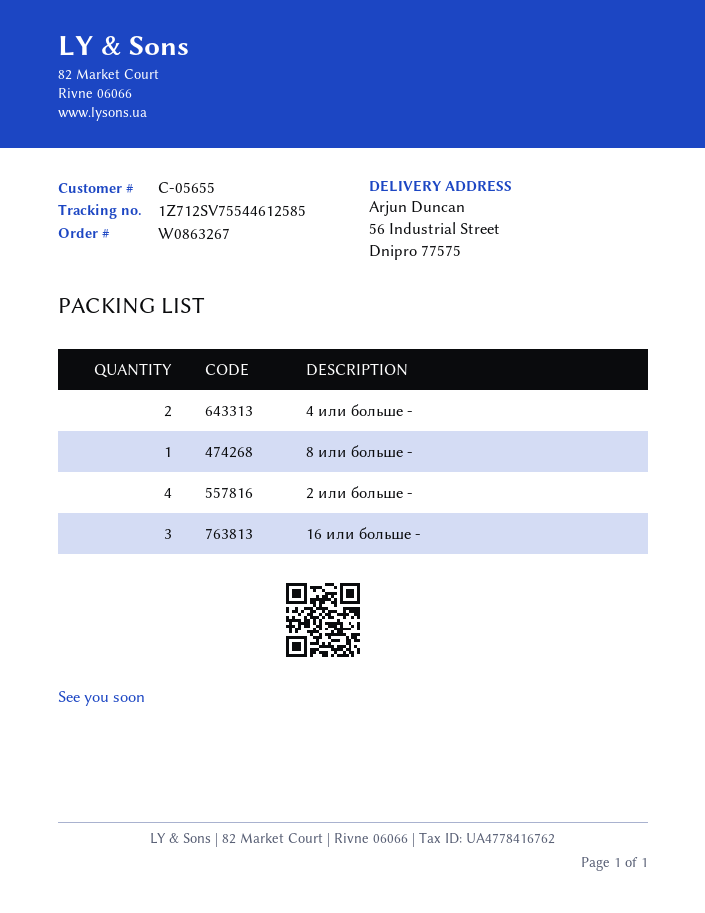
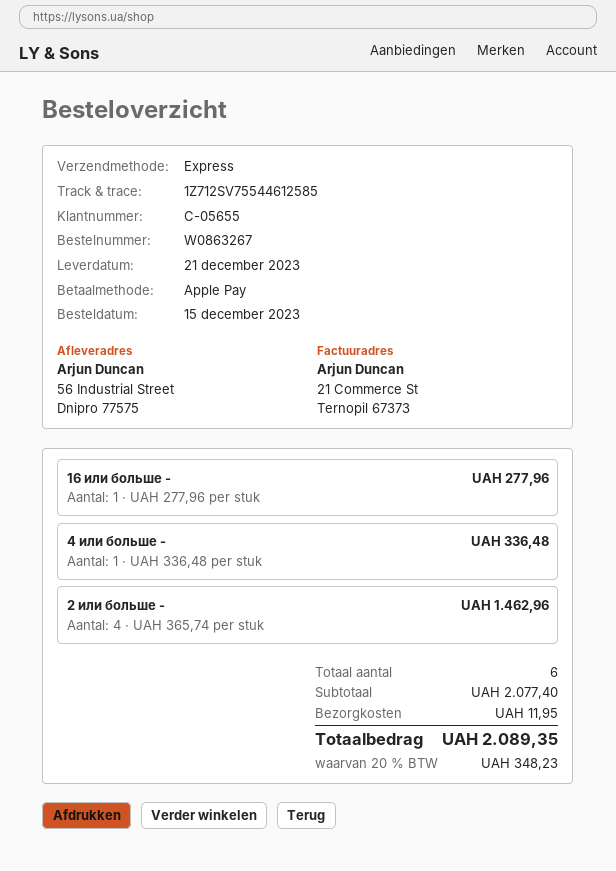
4 или больше -: 2 -> 1
8 или больше -: 1 -> none
16 или больше -: 3 -> 1

